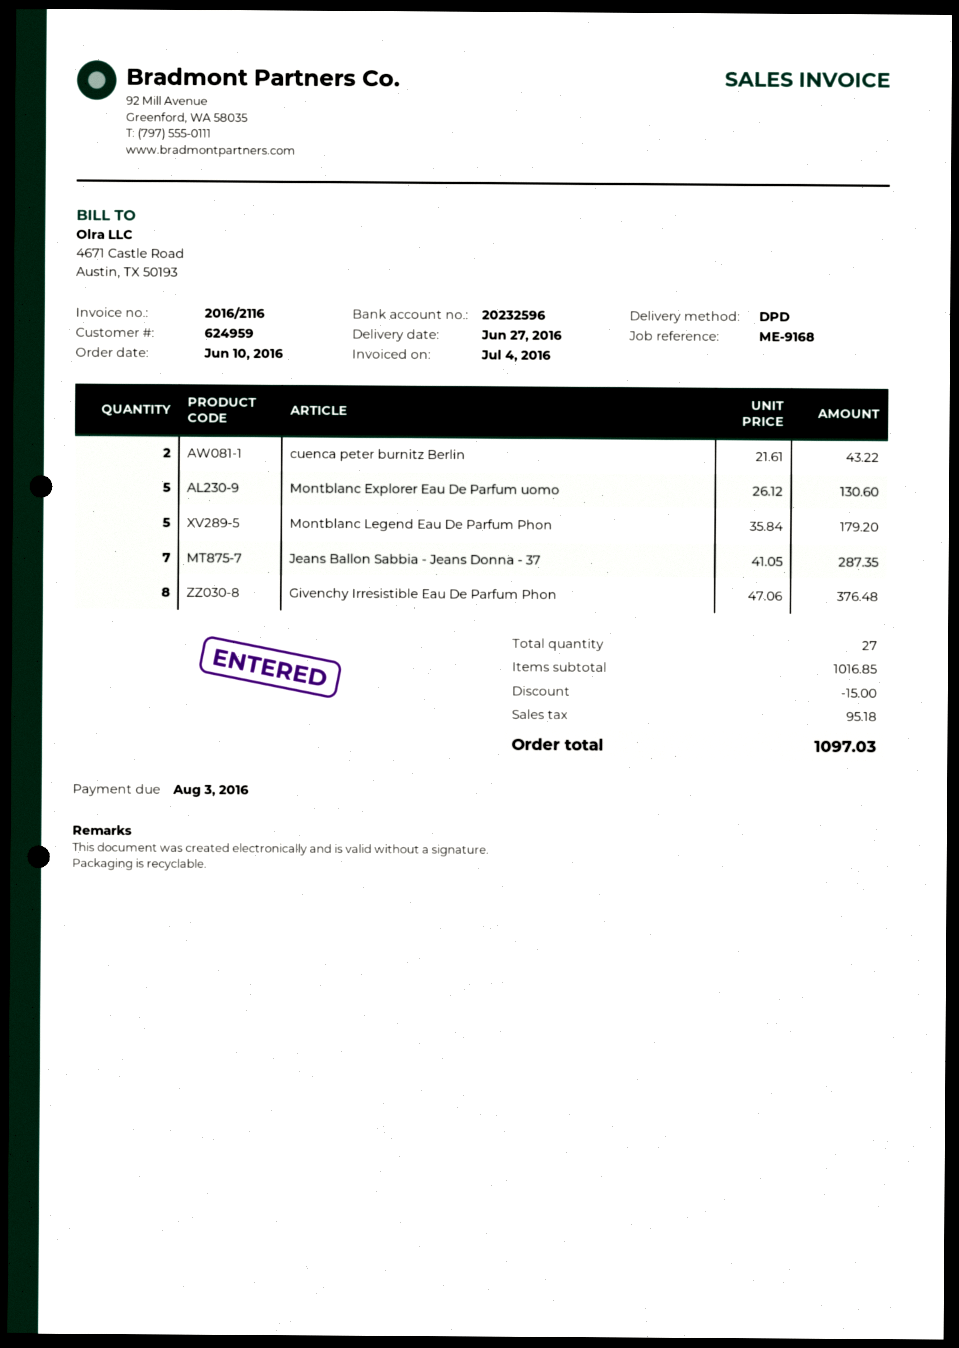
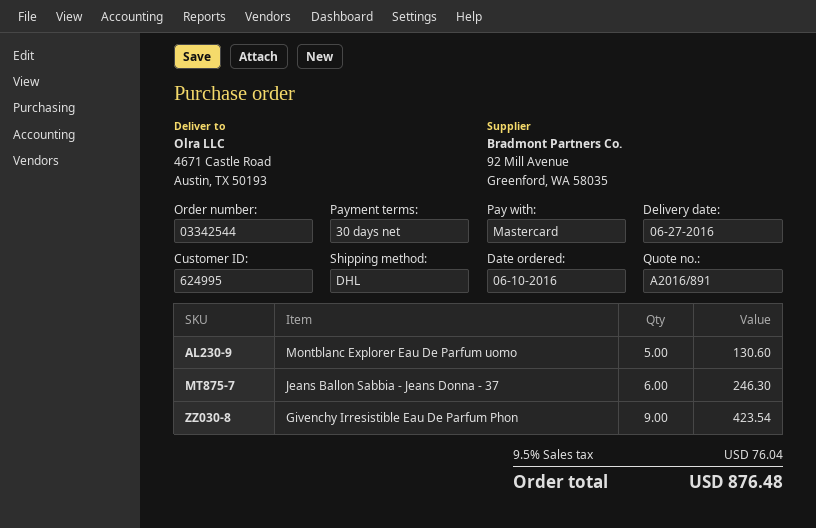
customer number: 624959 -> 624995
shipping method: DPD -> DHL
cuenca peter burnitz Berlin: 2 for 43.22 -> none
Montblanc Legend Eau De Parfum Phon: 5 for 179.20 -> none
Jeans Ballon Sabbia - Jeans Donna - 37: 7 for 287.35 -> 6 for 246.30
Givenchy Irresistible Eau De Parfum Phon: 8 for 376.48 -> 9 for 423.54
discount: 15.00 -> none
tax: 95.18 -> 76.04
total: 1097.03 -> 876.48

